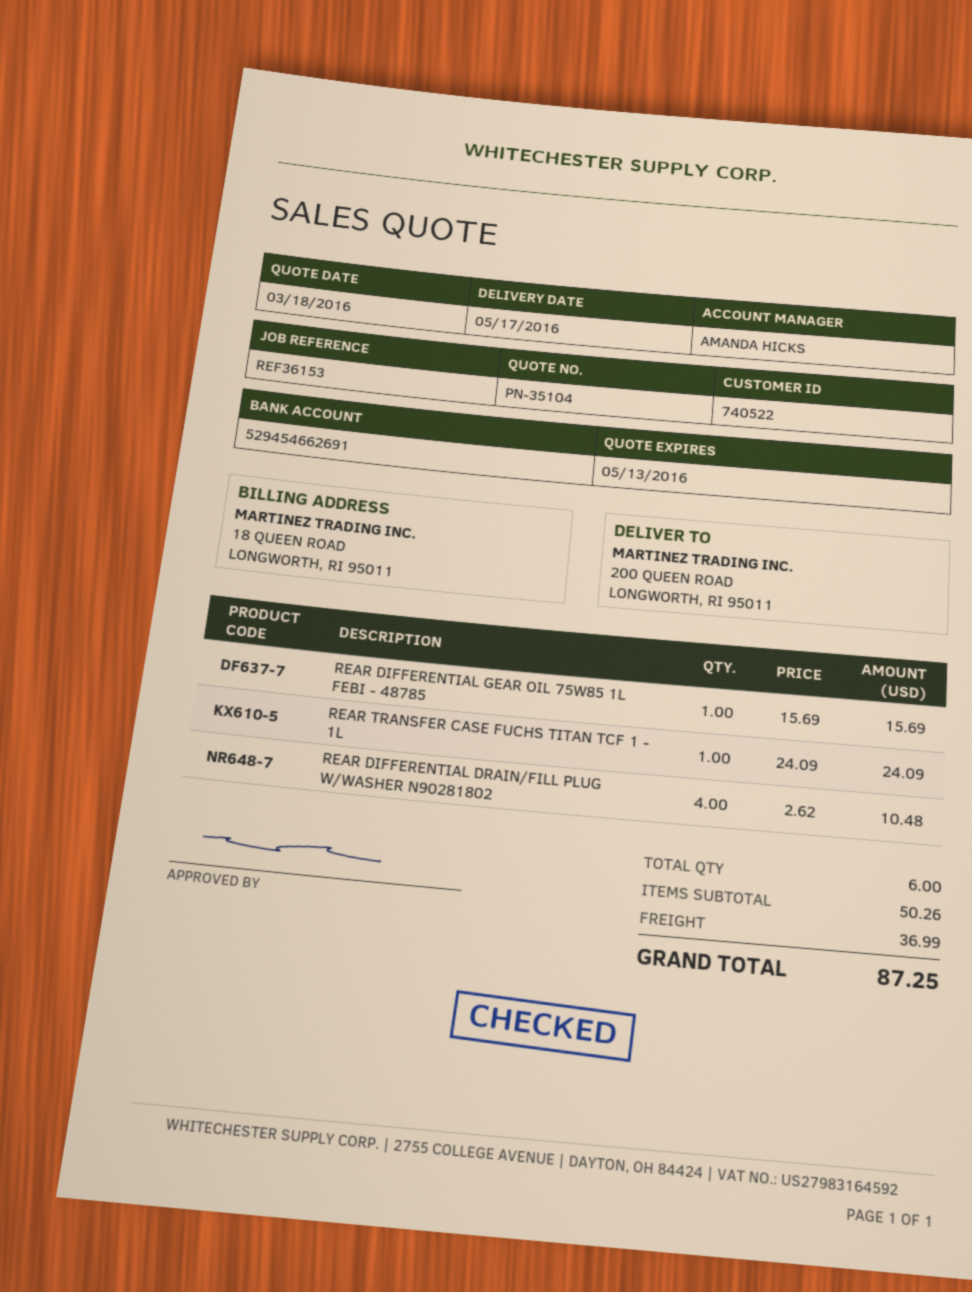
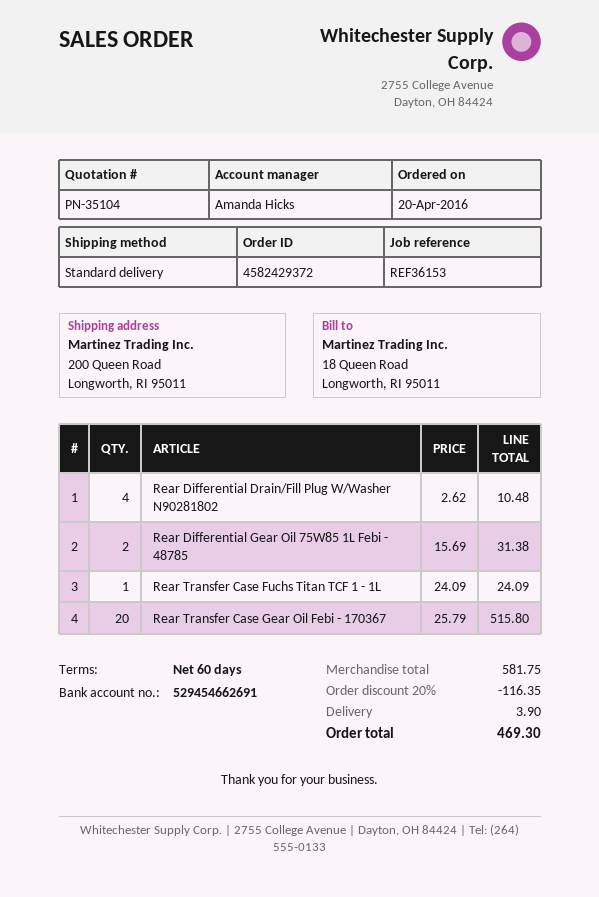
REAR DIFFERENTIAL GEAR OIL 75W85 1L FEBI - 48785: 1 x 15.69 = 15.69 -> 2 x 15.69 = 31.38
Rear Transfer Case Gear Oil Febi - 170367: none -> 20 x 25.79 = 515.80
subtotal: 50.26 -> 581.75
discount: none -> 20% = 116.35
shipping: 36.99 -> 3.90
total: 87.25 -> 469.30

